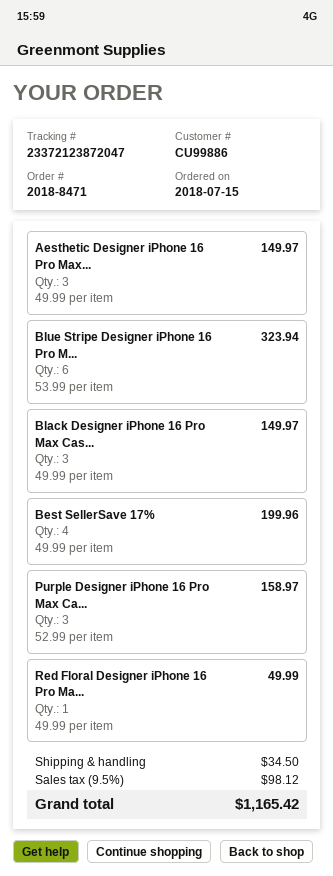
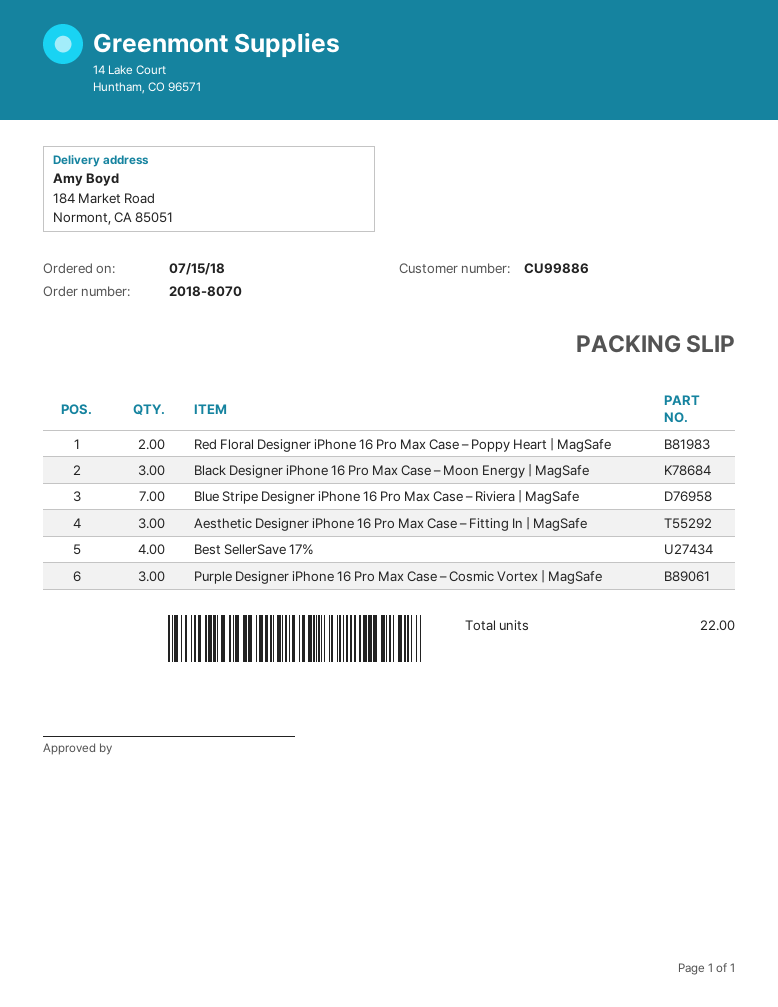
order number: 2018-8471 -> 2018-8070
Blue Stripe Designer iPhone 16 Pro M...: 6 -> 7
Red Floral Designer iPhone 16 Pro Ma...: 1 -> 2

